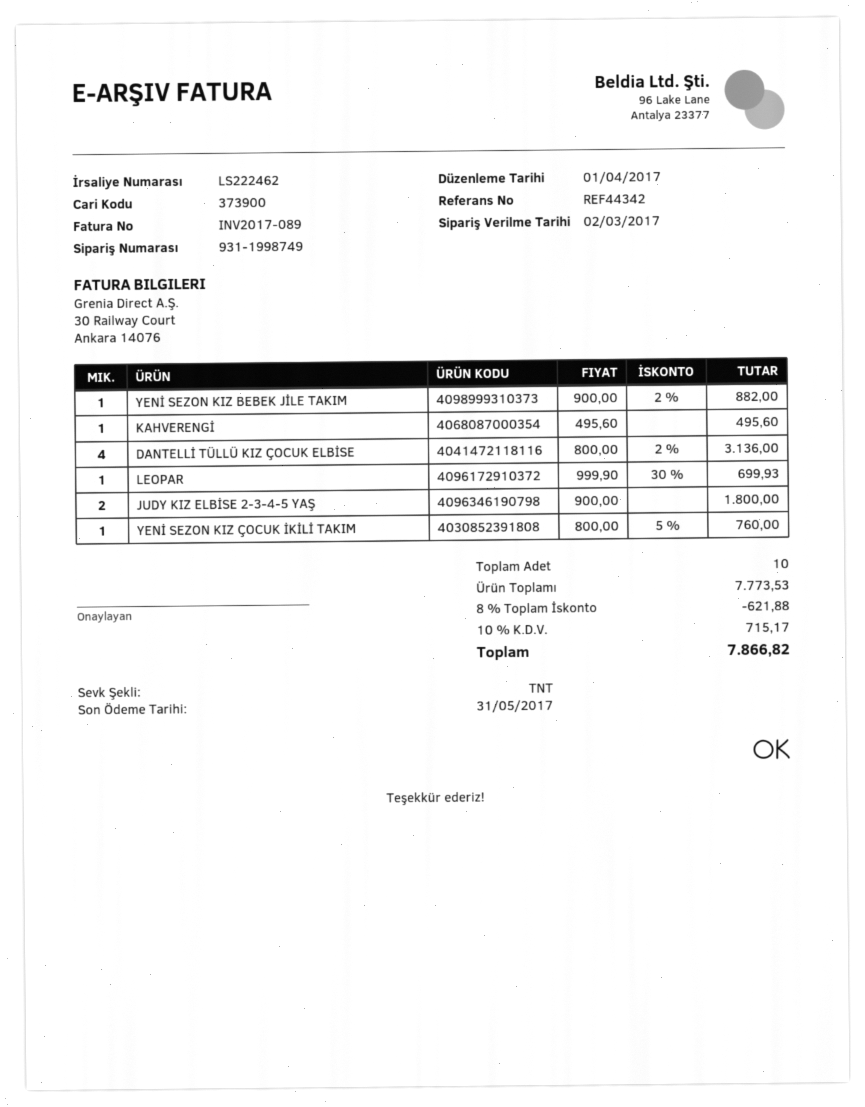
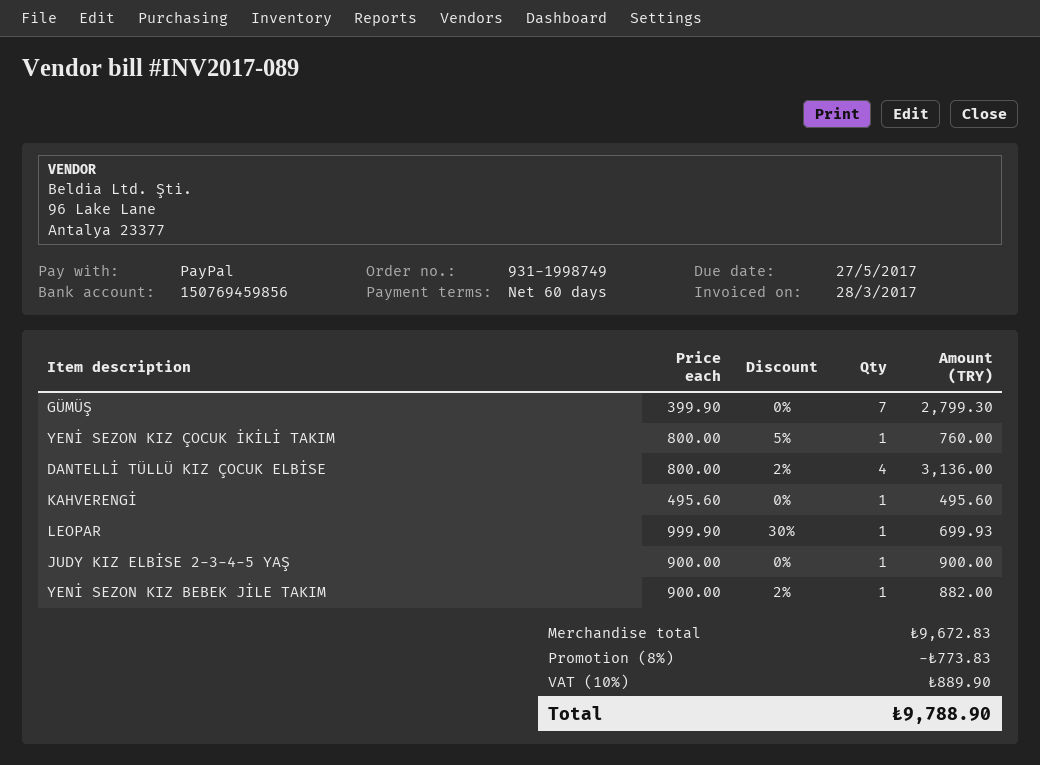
invoice date: 2017-04-01 -> 2017-03-28
due date: 2017-05-31 -> 2017-05-27
JUDY KIZ ELBİSE 2-3-4-5 YAŞ: 2 x 900.00 = 1800.00 -> 1 x 900.00 = 900.00
GÜMÜŞ: none -> 7 x 399.90 = 2799.30
subtotal: 7773.53 -> 9672.83
discount: 8% = 621.88 -> 8% = 773.83
tax: 10% = 715.17 -> 10% = 889.90
total: 7866.82 -> 9788.90

